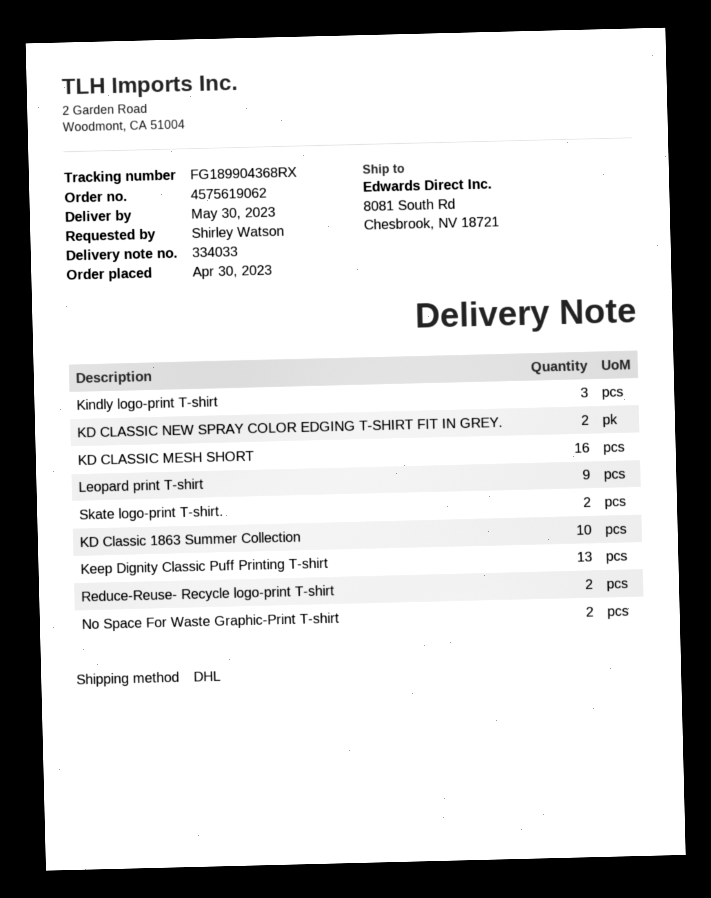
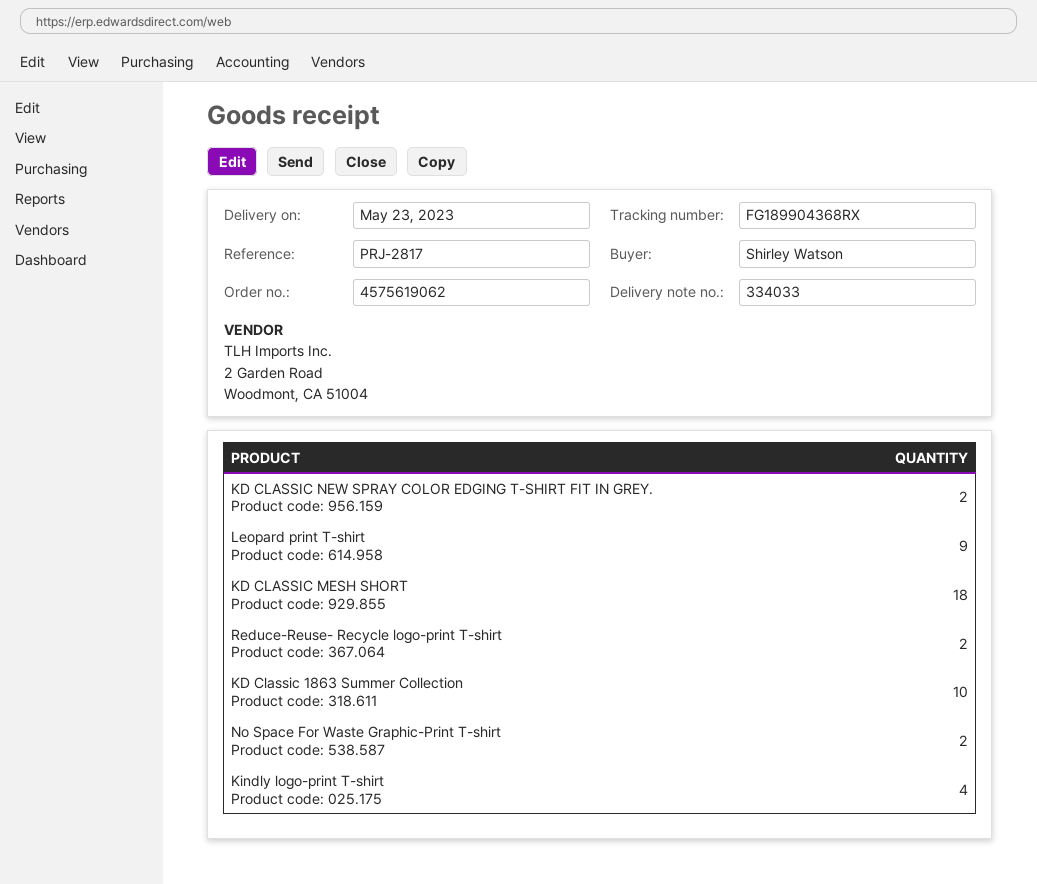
delivery date: 2023-05-30 -> 2023-05-23
Kindly logo-print T-shirt: 3 -> 4
KD CLASSIC MESH SHORT: 16 -> 18
Skate logo-print T-shirt.: 2 -> none
Keep Dignity Classic Puff Printing T-shirt: 13 -> none

